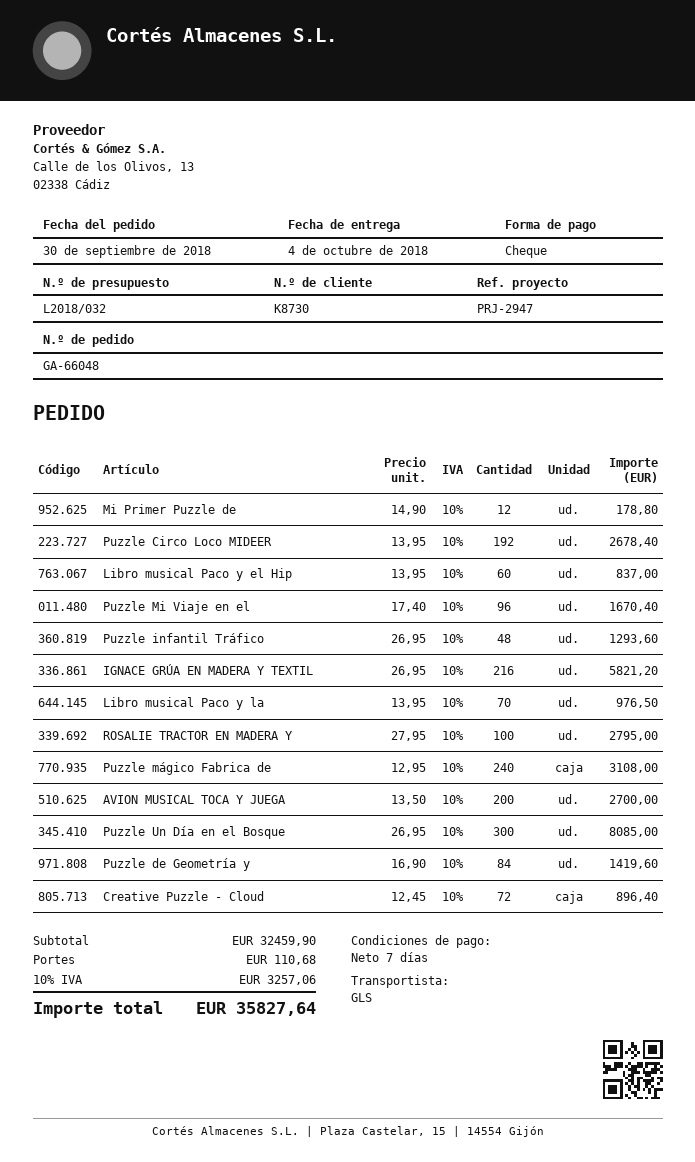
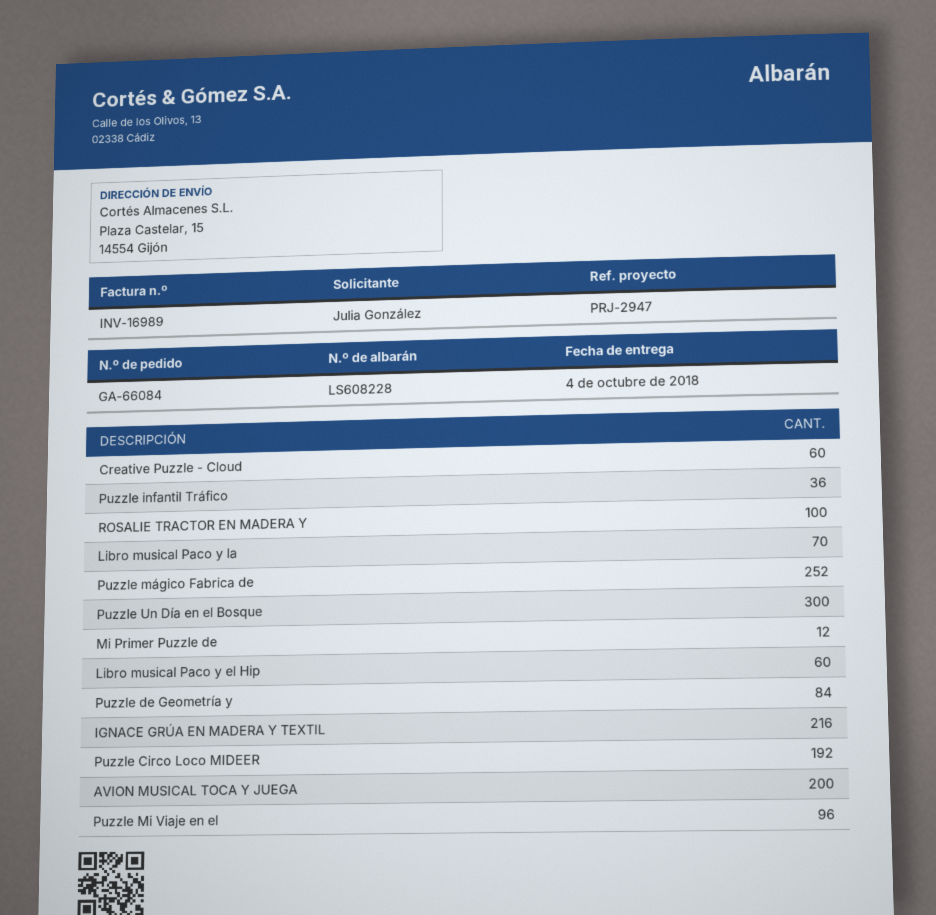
order number: GA-66048 -> GA-66084
Puzzle infantil Tráfico: 48 -> 36
Puzzle mágico Fabrica de: 240 -> 252
Creative Puzzle - Cloud: 72 -> 60

